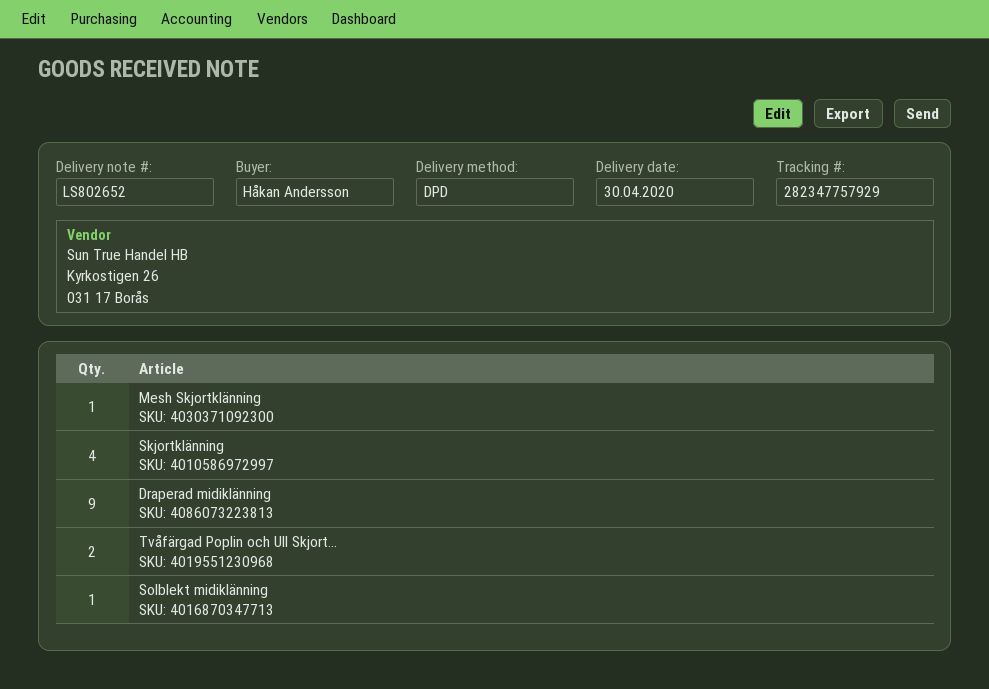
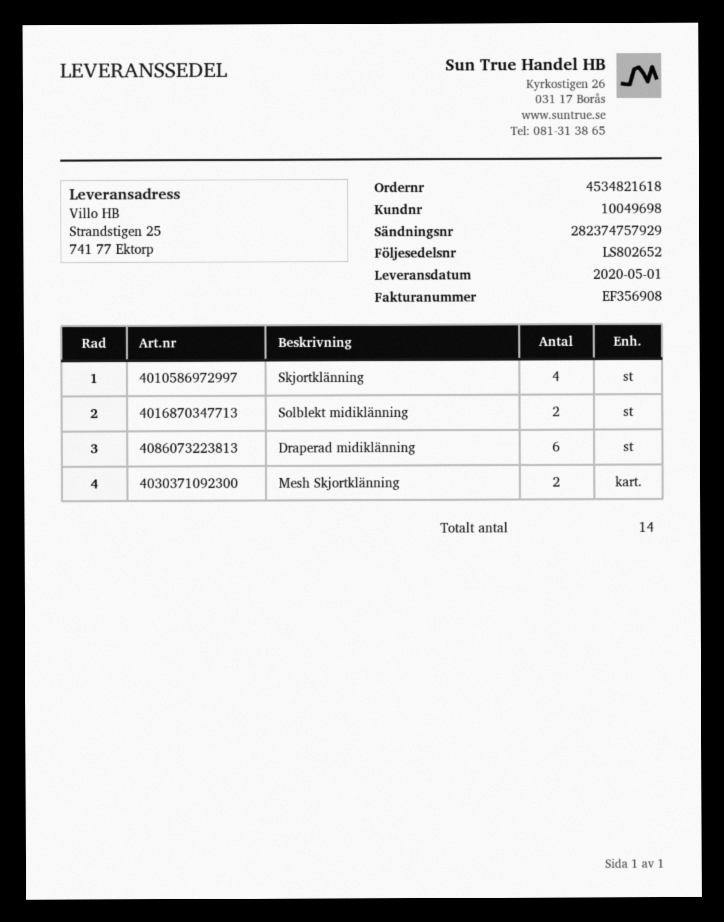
delivery date: 2020-04-30 -> 2020-05-01
tracking number: 282347757929 -> 282374757929
Mesh Skjortklänning: 1 -> 2
Draperad midiklänning: 9 -> 6
Tvåfärgad Poplin och Ull Skjort...: 2 -> none
Solblekt midiklänning: 1 -> 2

